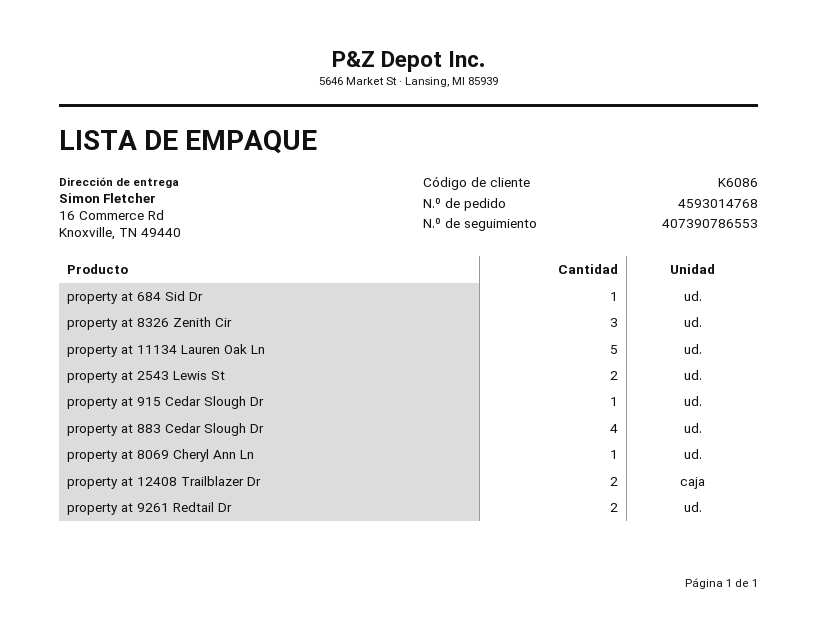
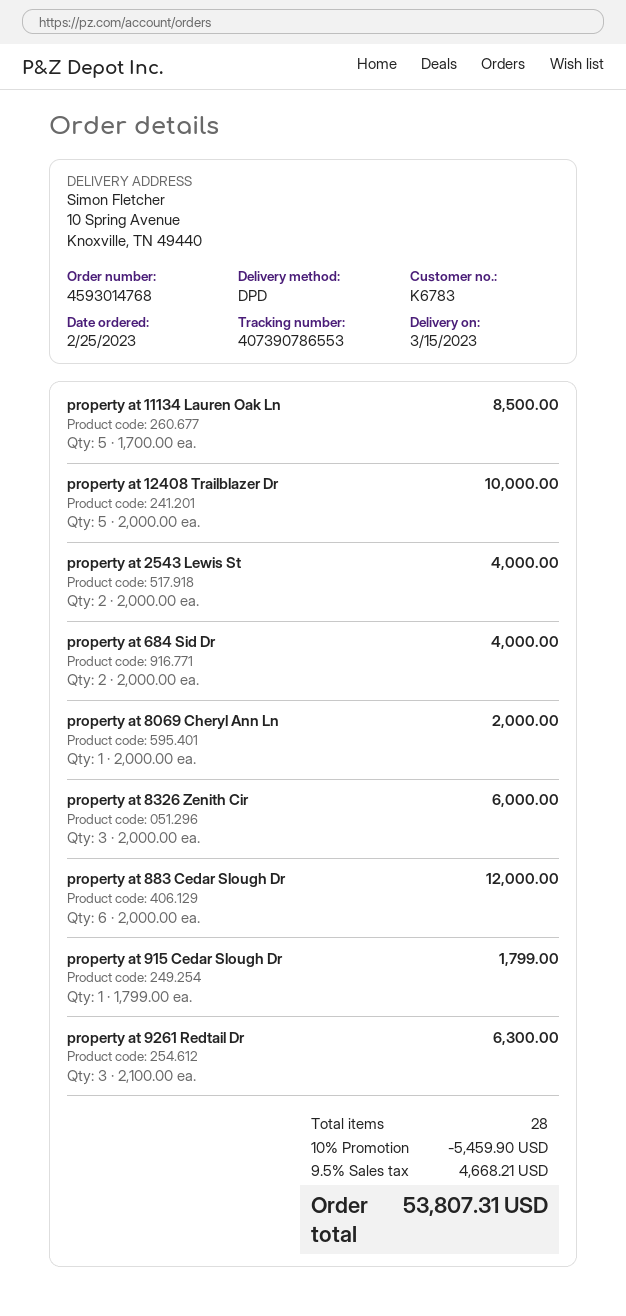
customer number: K6086 -> K6783
ship to: 16 Commerce Rd, Knoxville, TN 49440 -> 10 Spring Avenue, Knoxville, TN 49440
property at 684 Sid Dr: 1 -> 2
property at 883 Cedar Slough Dr: 4 -> 6
property at 12408 Trailblazer Dr: 2 -> 5
property at 9261 Redtail Dr: 2 -> 3

